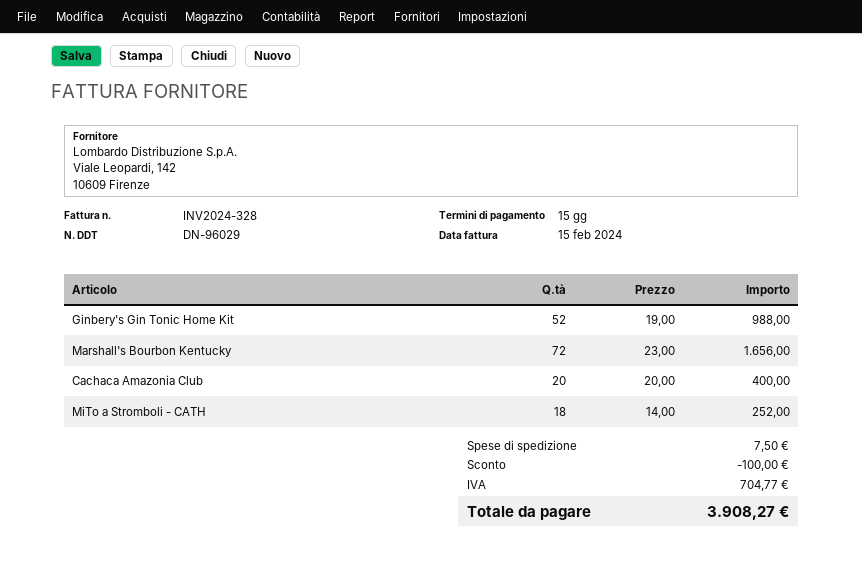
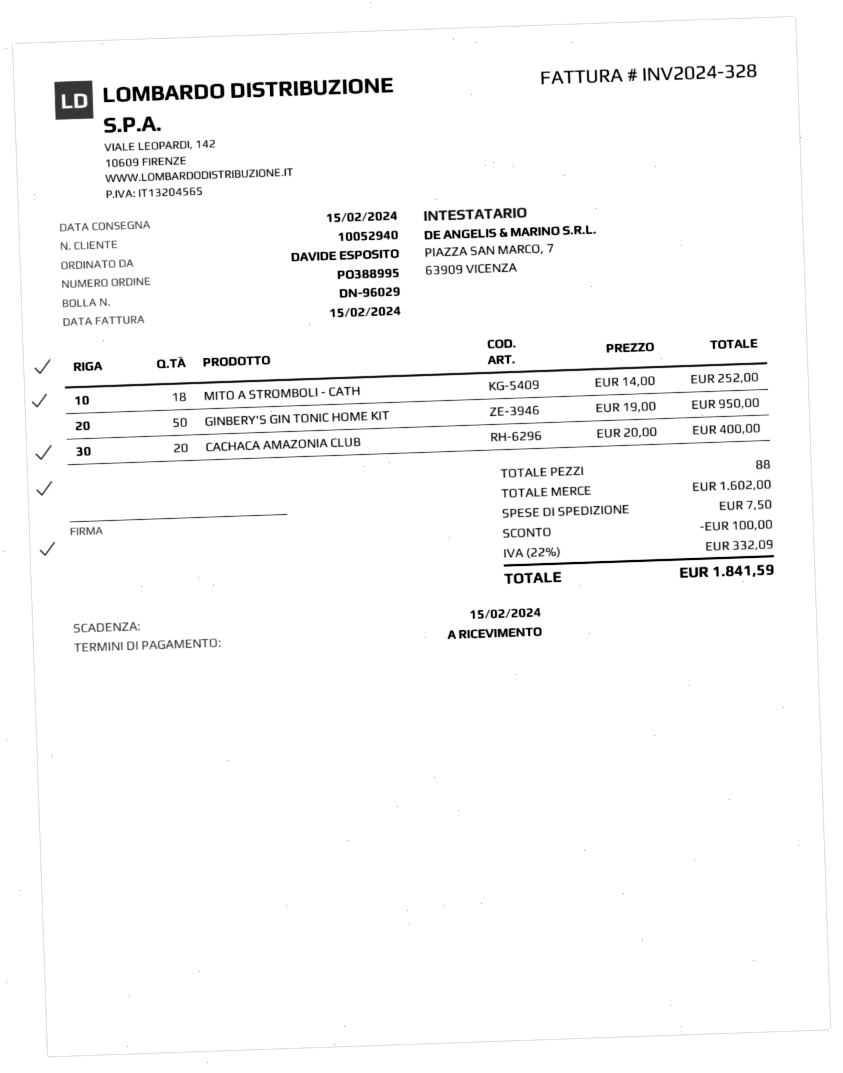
payment terms: 15 days -> on receipt
Ginbery's Gin Tonic Home Kit: 52 x 19.00 = 988.00 -> 50 x 19.00 = 950.00
Marshall's Bourbon Kentucky: 72 x 23.00 = 1656.00 -> none
tax: 704.77 -> 332.09
total: 3908.27 -> 1841.59

